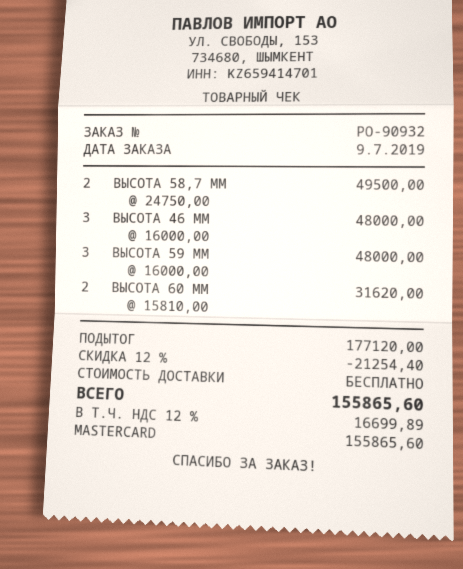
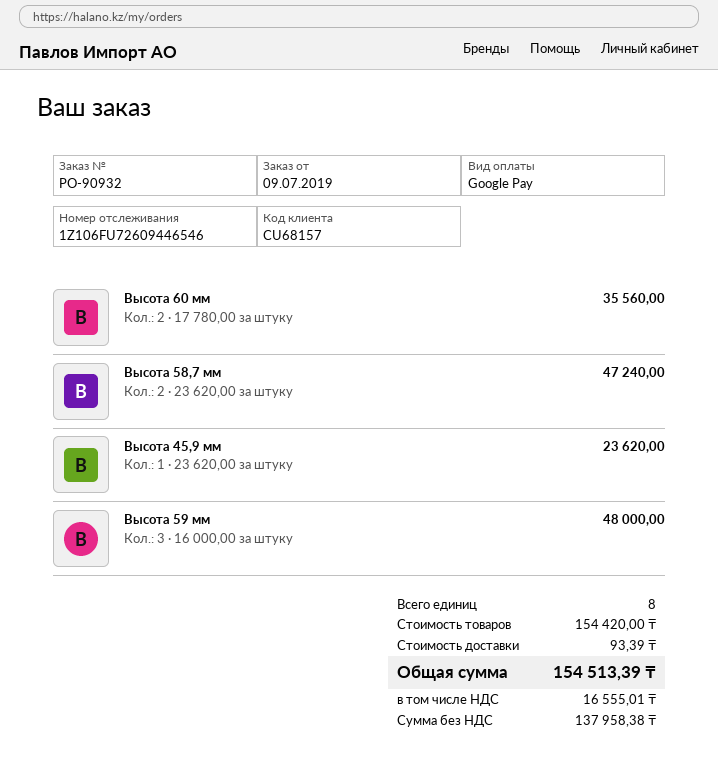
payment method: Mastercard -> Google Pay
ВЫСОТА 58,7 ММ: 2 x 24750.00 = 49500.00 -> 2 x 23620.00 = 47240.00
ВЫСОТА 46 ММ: 3 x 16000.00 = 48000.00 -> none
ВЫСОТА 60 ММ: 2 x 15810.00 = 31620.00 -> 2 x 17780.00 = 35560.00
Высота 45,9 мм: none -> 1 x 23620.00 = 23620.00
subtotal: 177120.00 -> 154420.00
discount: 12% = 21254.40 -> none
shipping: 0.00 -> 93.39
tax: 16699.89 -> 16555.01
total: 155865.60 -> 154513.39

